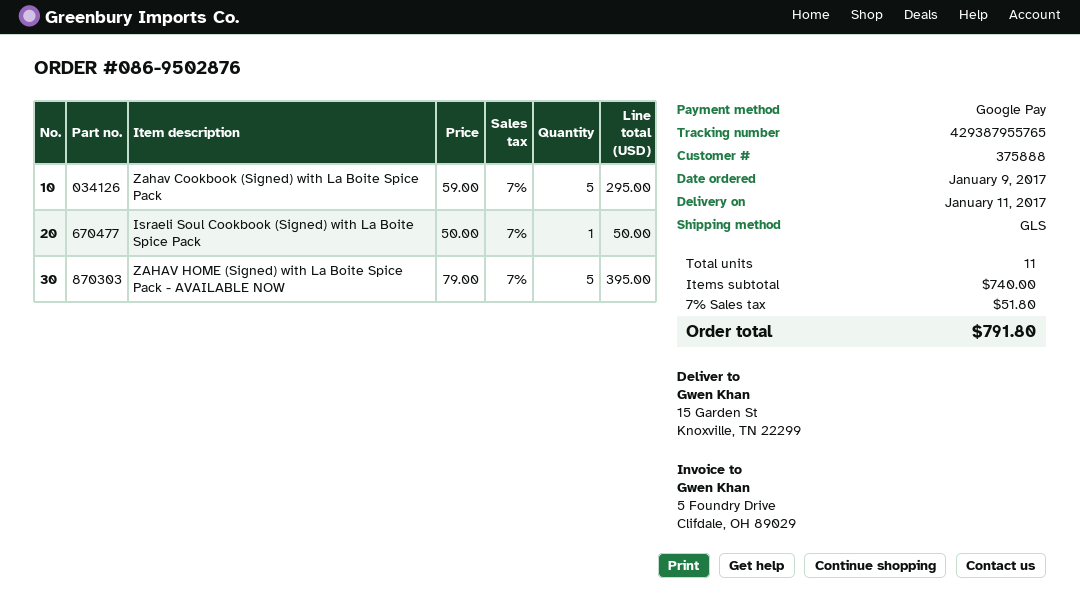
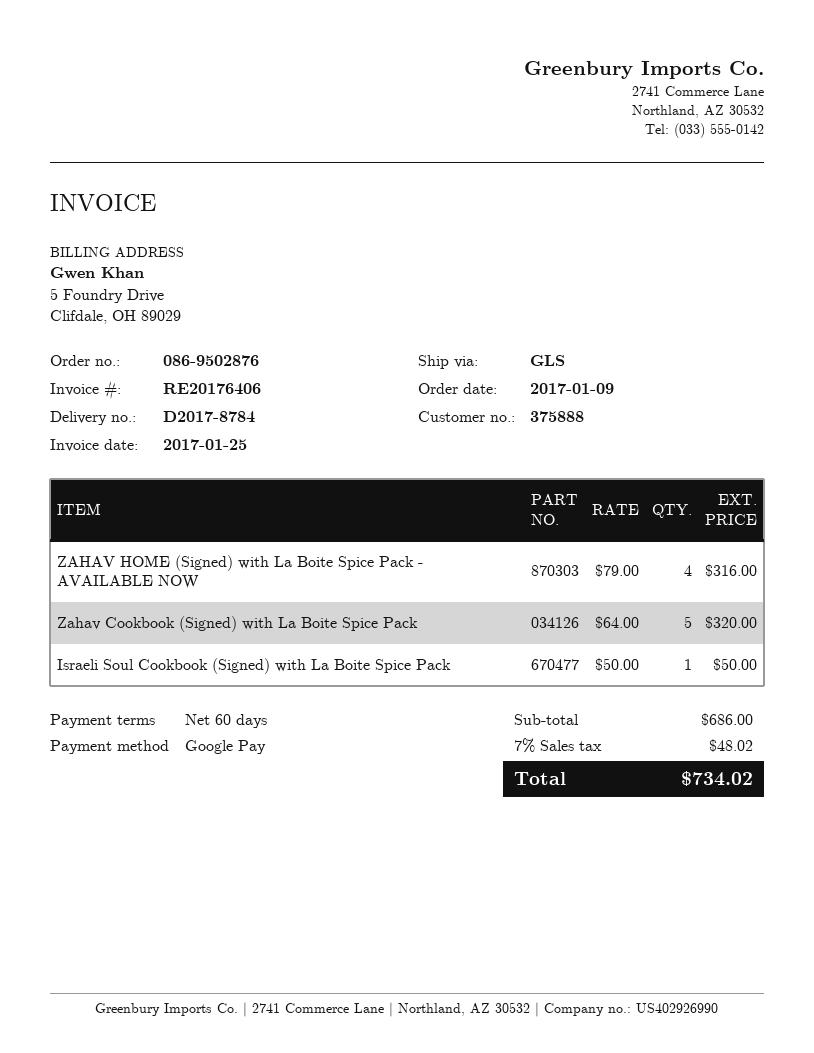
Zahav Cookbook (Signed) with La Boite Spice Pack: 5 x 59.00 = 295.00 -> 5 x 64.00 = 320.00
ZAHAV HOME (Signed) with La Boite Spice Pack - AVAILABLE NOW: 5 x 79.00 = 395.00 -> 4 x 79.00 = 316.00
subtotal: 740.00 -> 686.00
tax: 7% = 51.80 -> 7% = 48.02
total: 791.80 -> 734.02

